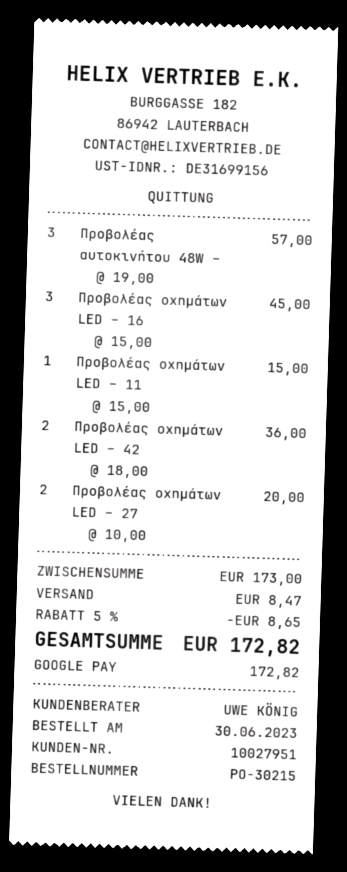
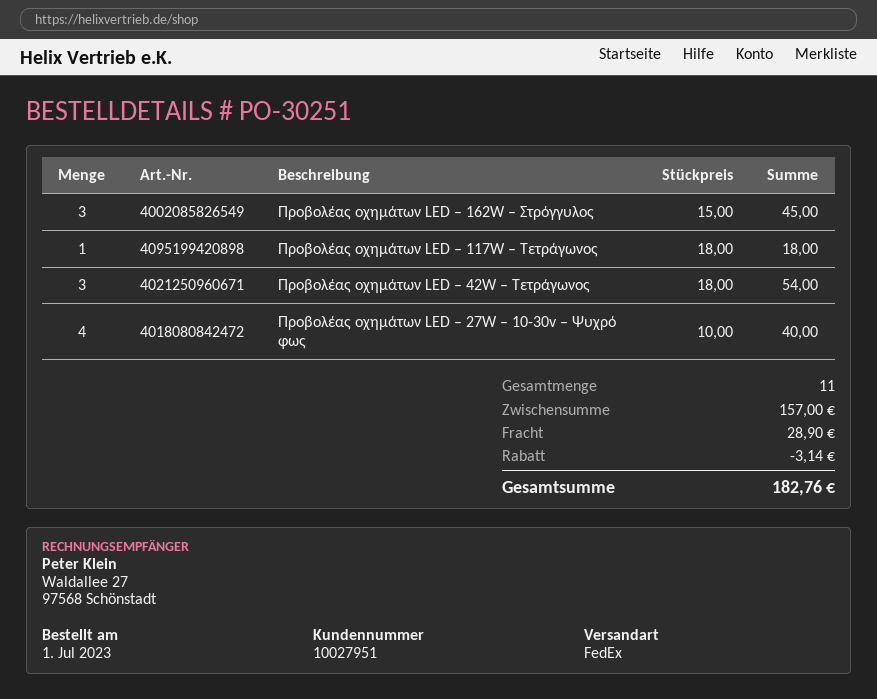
order number: PO-30215 -> PO-30251
order date: 2023-06-30 -> 2023-07-01
Προβολέας αυτοκινήτου 48W –: 3 x 19.00 = 57.00 -> none
Προβολέας οχημάτων LED – 11: 1 x 15.00 = 15.00 -> 1 x 18.00 = 18.00
Προβολέας οχημάτων LED – 42: 2 x 18.00 = 36.00 -> 3 x 18.00 = 54.00
Προβολέας οχημάτων LED – 27: 2 x 10.00 = 20.00 -> 4 x 10.00 = 40.00
subtotal: 173.00 -> 157.00
discount: 8.65 -> 3.14
shipping: 8.47 -> 28.90
total: 172.82 -> 182.76

